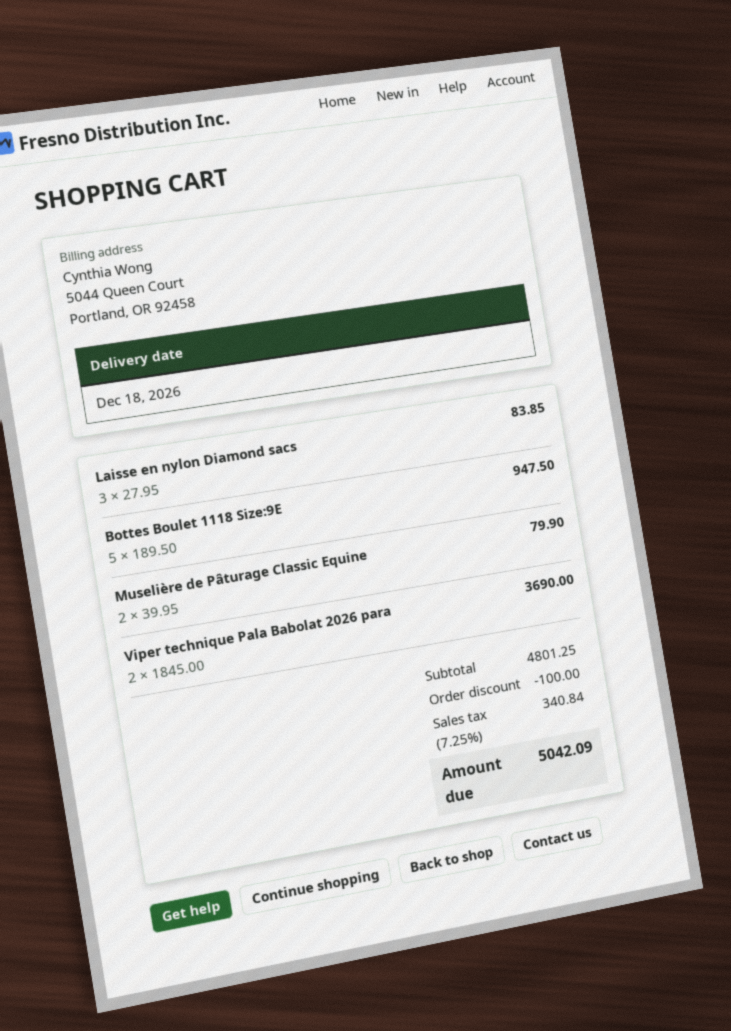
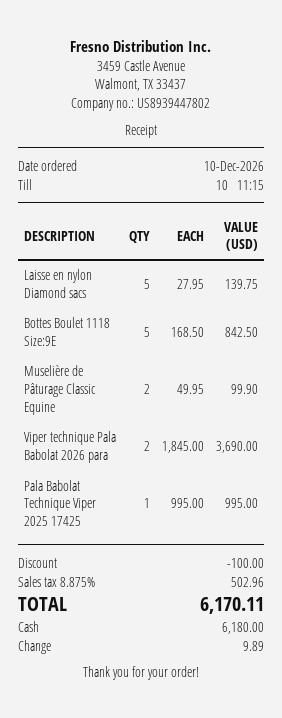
Laisse en nylon Diamond sacs: 3 x 27.95 = 83.85 -> 5 x 27.95 = 139.75
Bottes Boulet 1118 Size:9E: 5 x 189.50 = 947.50 -> 5 x 168.50 = 842.50
Muselière de Pâturage Classic Equine: 2 x 39.95 = 79.90 -> 2 x 49.95 = 99.90
Pala Babolat Technique Viper 2025 17425: none -> 1 x 995.00 = 995.00
tax: 7.25% = 340.84 -> 8.875% = 502.96
total: 5042.09 -> 6170.11

